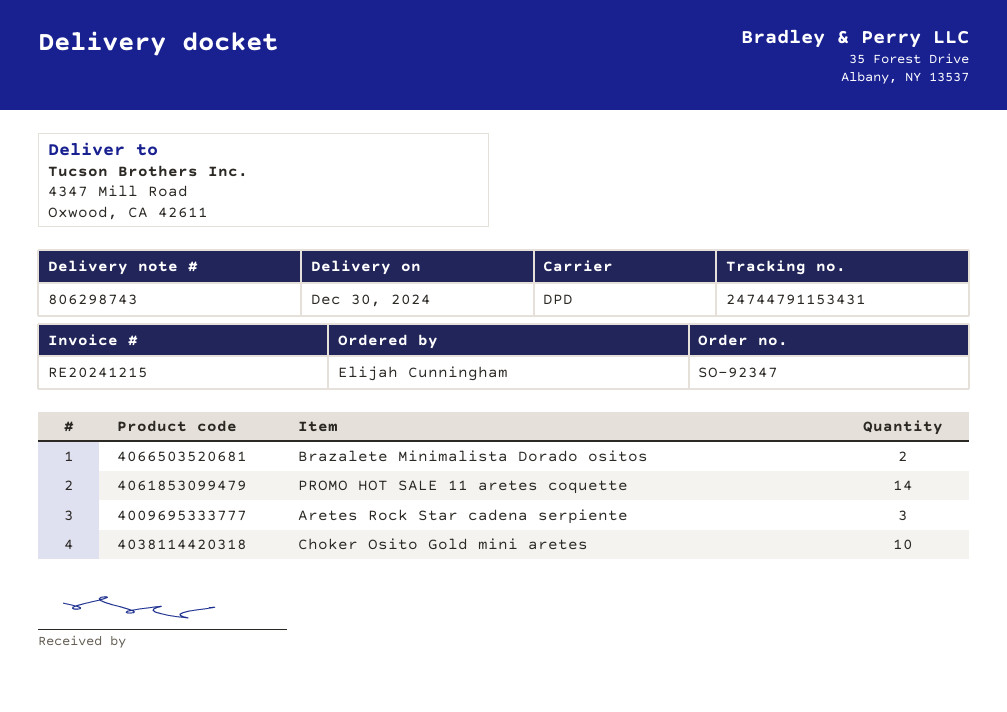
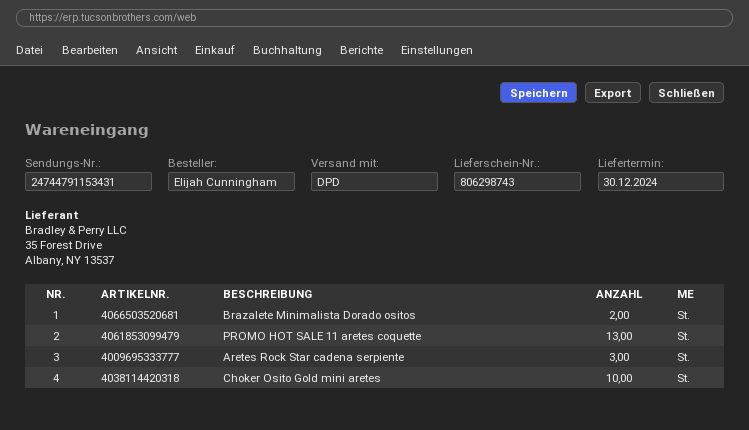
PROMO HOT SALE 11 aretes coquette: 14 -> 13

